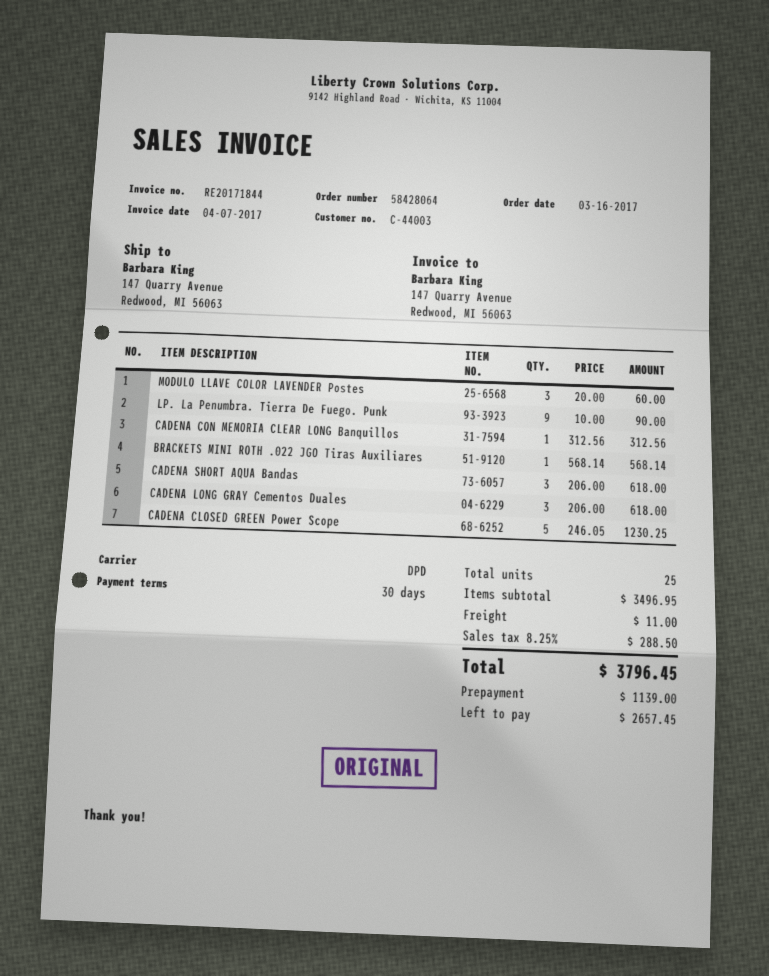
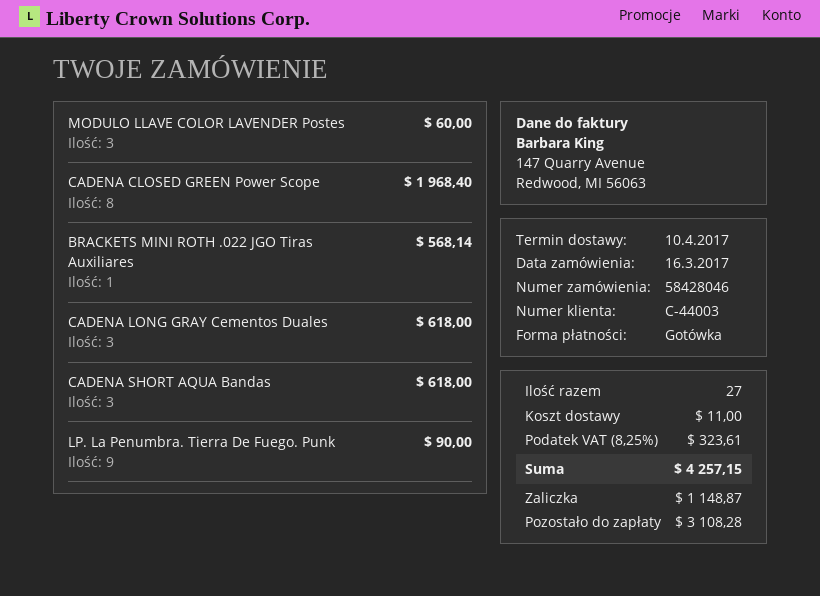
order number: 58428064 -> 58428046
CADENA CON MEMORIA CLEAR LONG Banquillos: 1 for 312.56 -> none
CADENA CLOSED GREEN Power Scope: 5 for 1230.25 -> 8 for 1968.40
total quantity: 25 -> 27
tax: 8.25% = 288.50 -> 8.25% = 323.61
total: 3796.45 -> 4257.15
deposit: 1139.00 -> 1148.87
balance: 2657.45 -> 3108.28

